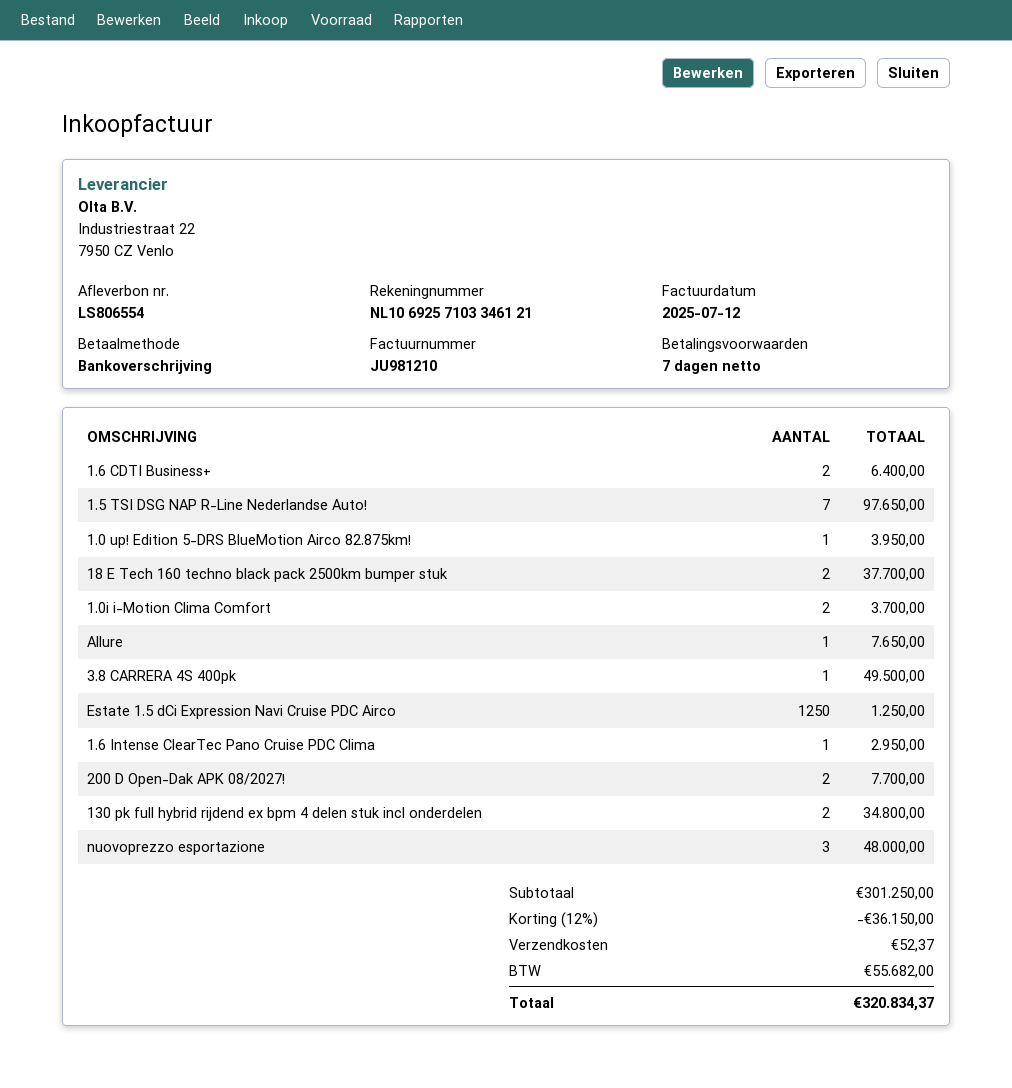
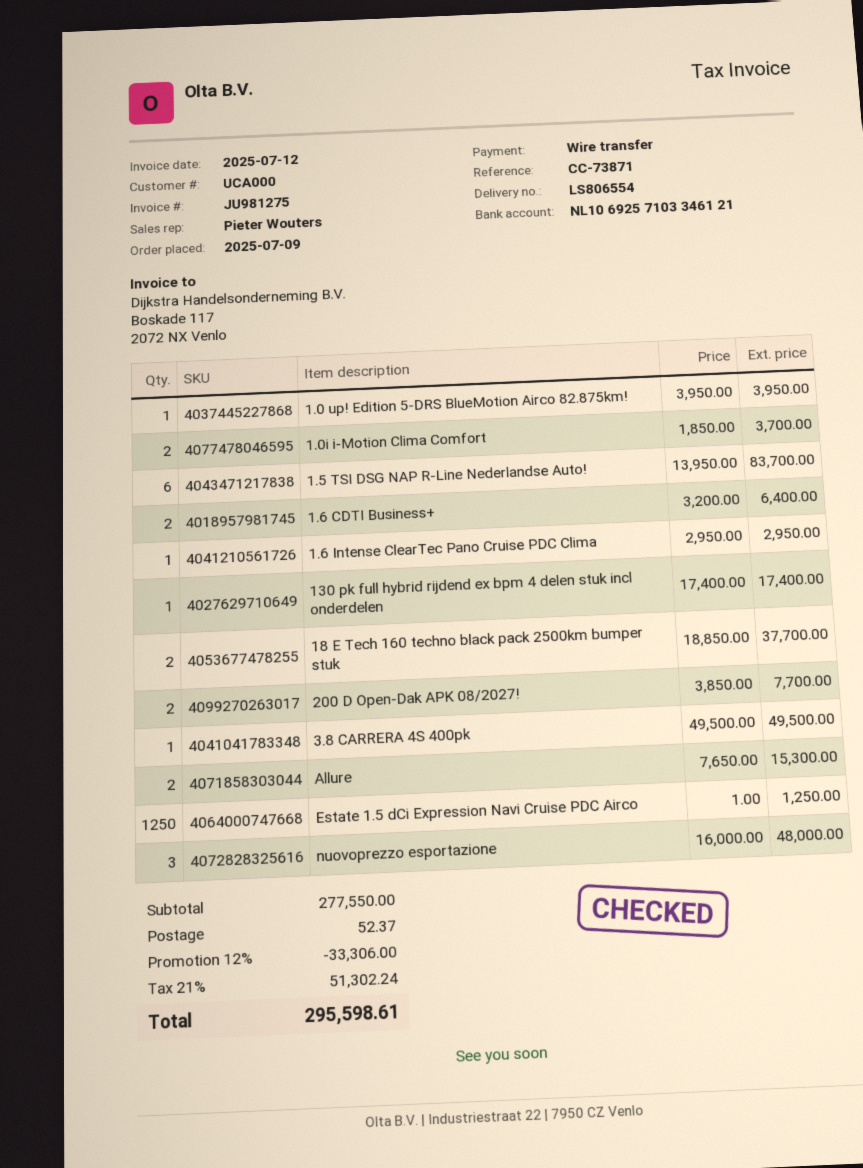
invoice number: JU981210 -> JU981275
1.5 TSI DSG NAP R-Line Nederlandse Auto!: 7 for 97650.00 -> 6 for 83700.00
Allure: 1 for 7650.00 -> 2 for 15300.00
130 pk full hybrid rijdend ex bpm 4 delen stuk incl onderdelen: 2 for 34800.00 -> 1 for 17400.00
subtotal: 301250.00 -> 277550.00
discount: 12% = 36150.00 -> 12% = 33306.00
tax: 55682.00 -> 51302.24
total: 320834.37 -> 295598.61

